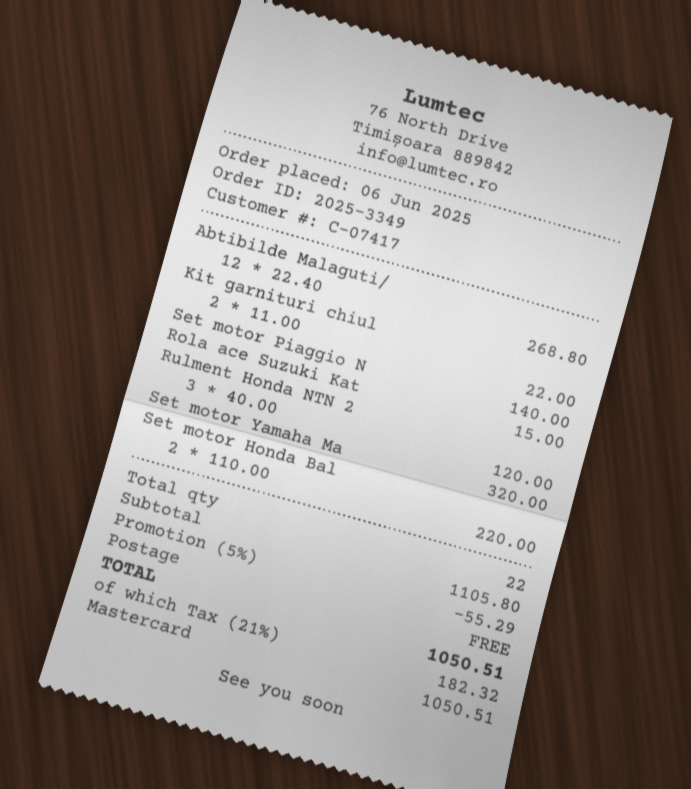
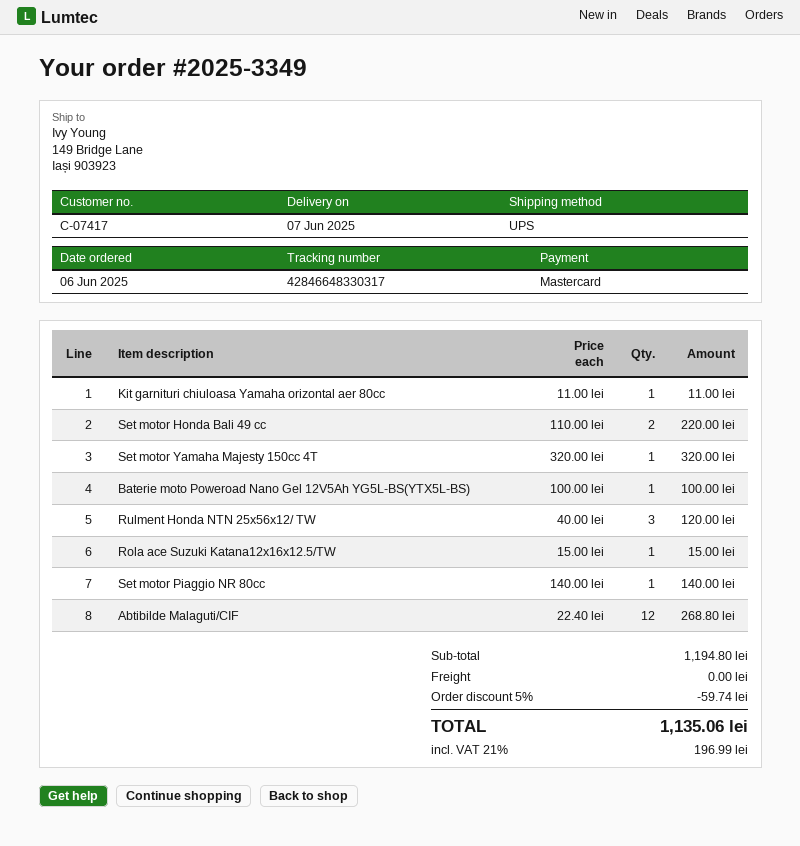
Kit garnituri chiul: 2 x 11.00 = 22.00 -> 1 x 11.00 = 11.00
Baterie moto Poweroad Nano Gel 12V5Ah YG5L-BS(YTX5L-BS): none -> 1 x 100.00 = 100.00
subtotal: 1105.80 -> 1194.80
discount: 5% = 55.29 -> 5% = 59.74
tax: 21% = 182.32 -> 21% = 196.99
total: 1050.51 -> 1135.06

